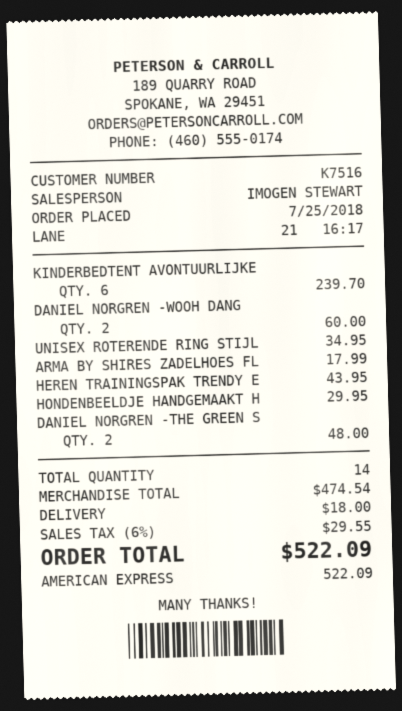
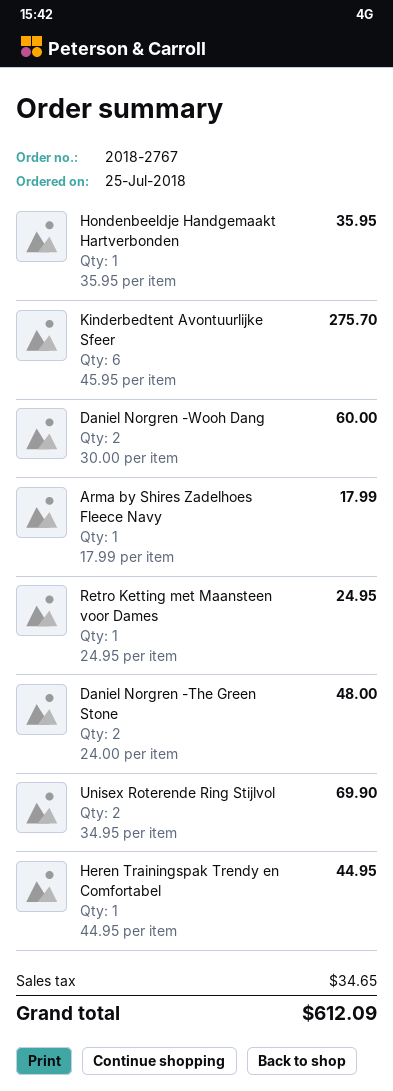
KINDERBEDTENT AVONTUURLIJKE: 6 for 239.70 -> 6 for 275.70
UNISEX ROTERENDE RING STIJL: 1 for 34.95 -> 2 for 69.90
HEREN TRAININGSPAK TRENDY E: 1 for 43.95 -> 1 for 44.95
HONDENBEELDJE HANDGEMAAKT H: 1 for 29.95 -> 1 for 35.95
Retro Ketting met Maansteen voor Dames: none -> 1 for 24.95
shipping: 18.00 -> none
tax: 29.55 -> 34.65
total: 522.09 -> 612.09

